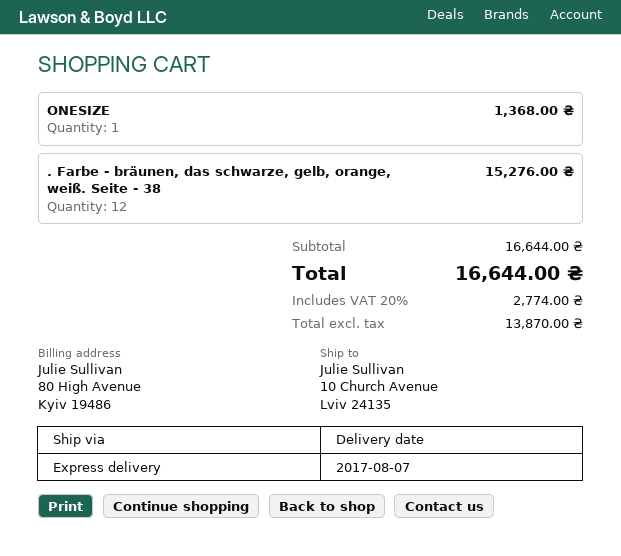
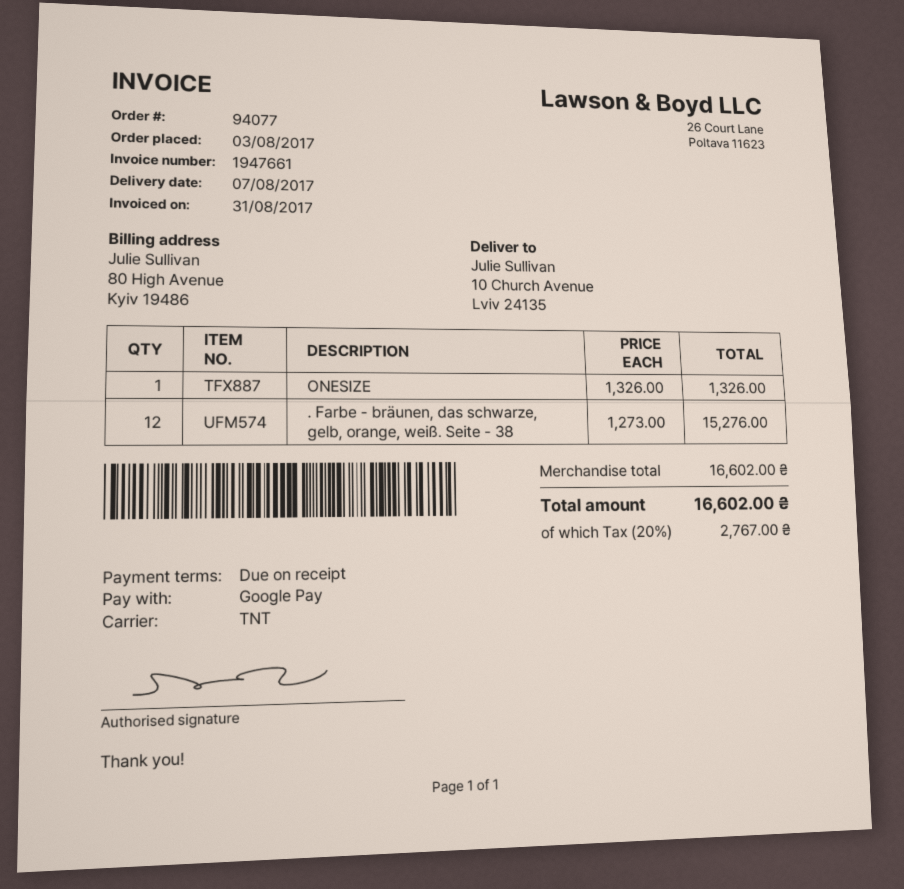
shipping method: express -> TNT
ONESIZE: 1 for 1368.00 -> 1 for 1326.00
subtotal: 16644.00 -> 16602.00
tax: 20% = 2774.00 -> 20% = 2767.00
total: 16644.00 -> 16602.00

